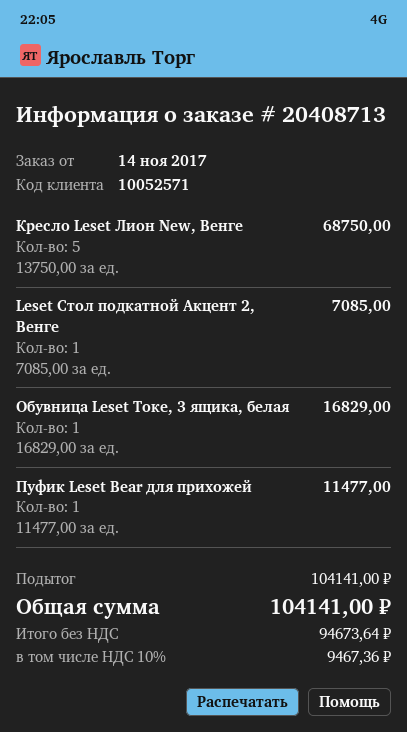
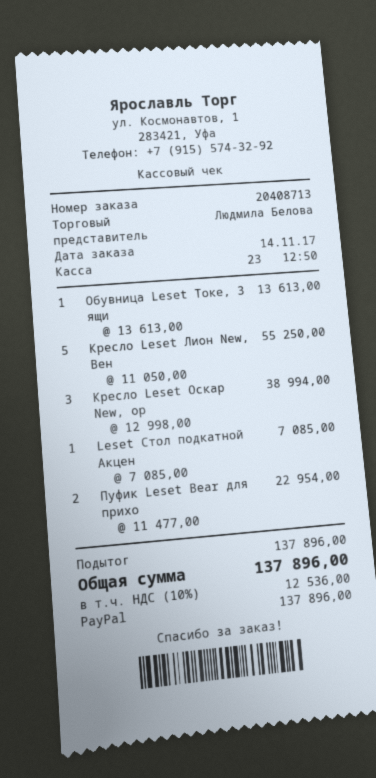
Кресло Leset Лион New, Венге: 5 x 13750.00 = 68750.00 -> 5 x 11050.00 = 55250.00
Обувница Leset Токе, 3 ящика, белая: 1 x 16829.00 = 16829.00 -> 1 x 13613.00 = 13613.00
Пуфик Leset Bear для прихожей: 1 x 11477.00 = 11477.00 -> 2 x 11477.00 = 22954.00
Кресло Leset Оскар New, ор: none -> 3 x 12998.00 = 38994.00
subtotal: 104141.00 -> 137896.00
tax: 10% = 9467.36 -> 10% = 12536.00
total: 104141.00 -> 137896.00

